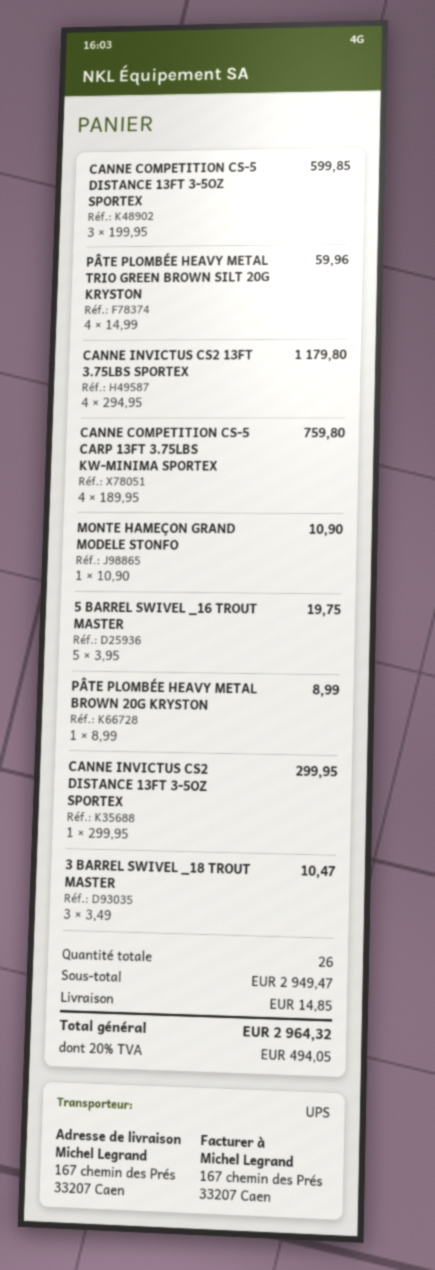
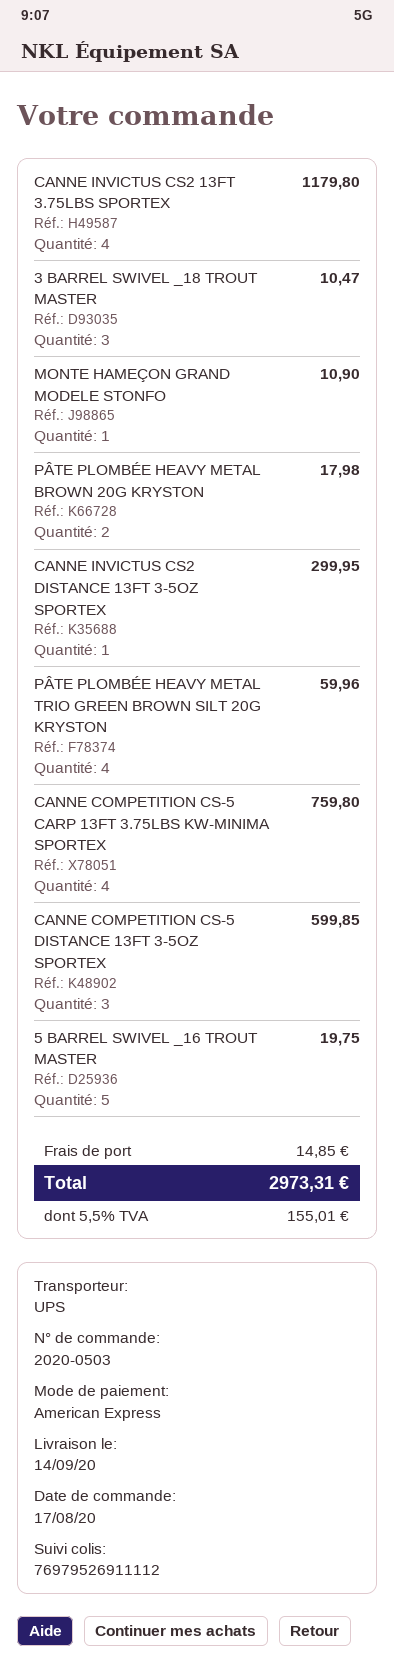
PÂTE PLOMBÉE HEAVY METAL BROWN 20G KRYSTON: 1 for 8.99 -> 2 for 17.98
tax: 20% = 494.05 -> 5.5% = 155.01
total: 2964.32 -> 2973.31

